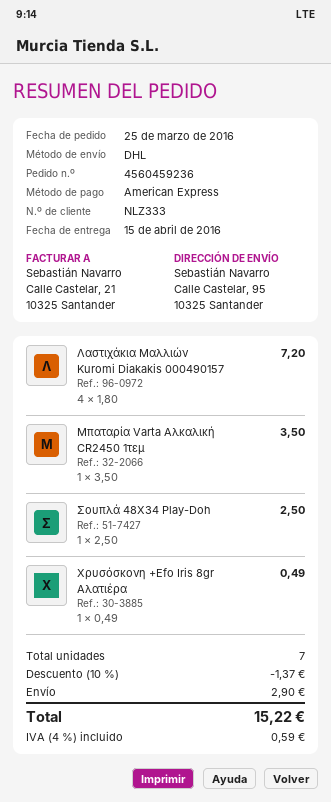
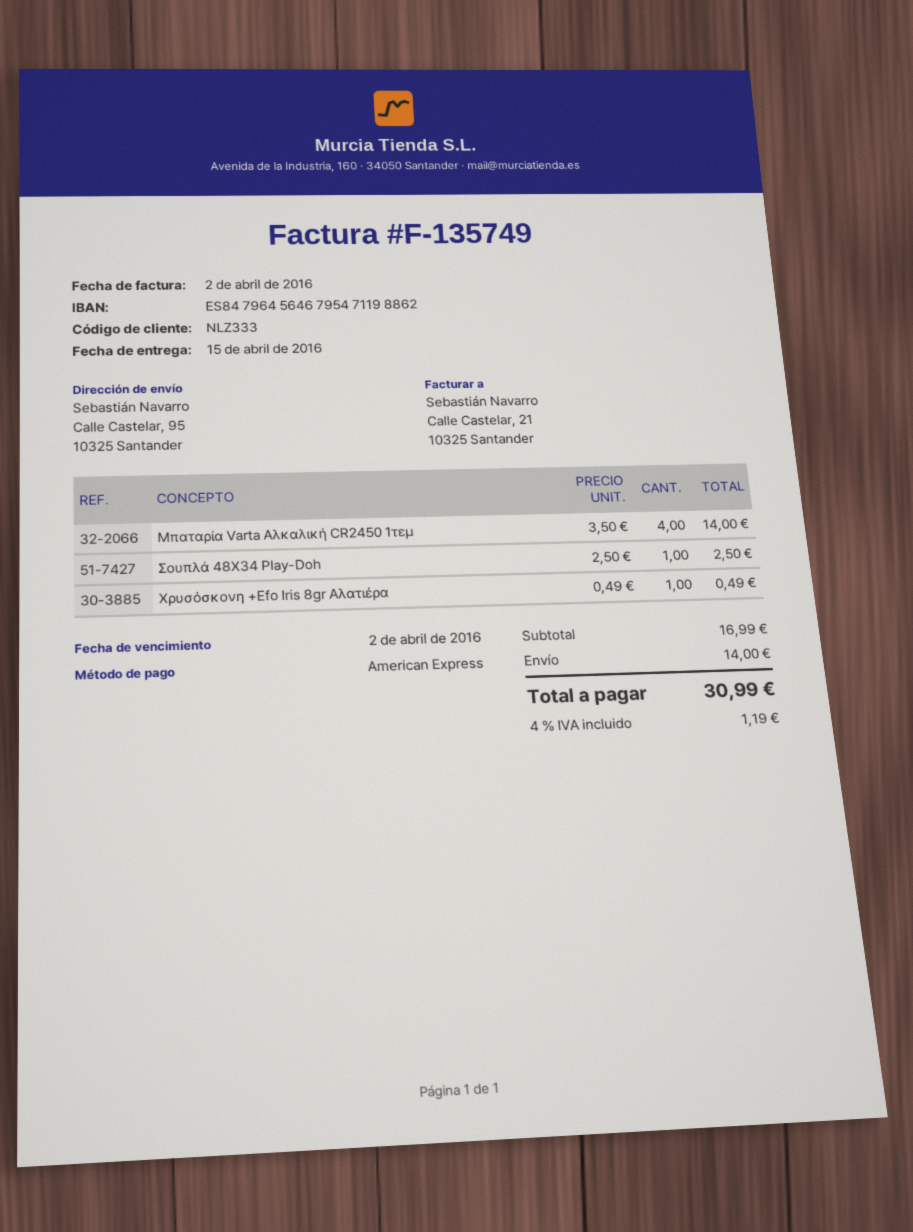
Λαστιχάκια Μαλλιών Kuromi Diakakis 000490157: 4 x 1.80 = 7.20 -> none
Μπαταρία Varta Αλκαλική CR2450 1τεμ: 1 x 3.50 = 3.50 -> 4 x 3.50 = 14.00
discount: 10% = 1.37 -> none
shipping: 2.90 -> 14.00
tax: 4% = 0.59 -> 4% = 1.19
total: 15.22 -> 30.99

